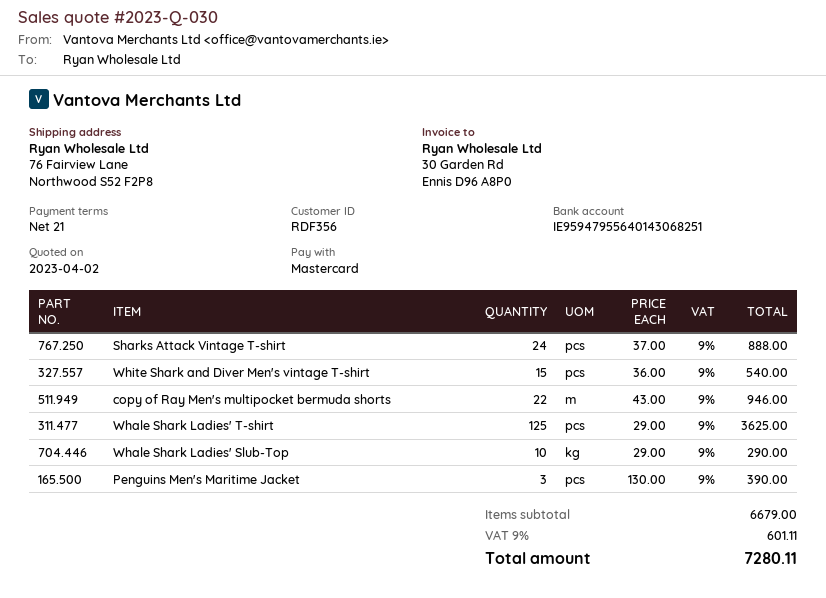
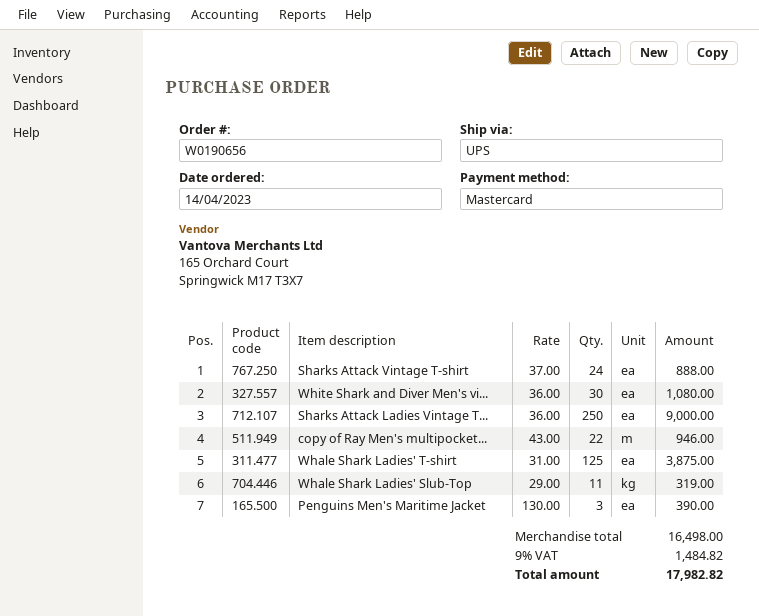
White Shark and Diver Men's vintage T-shirt: 15 x 36.00 = 540.00 -> 30 x 36.00 = 1080.00
Whale Shark Ladies' T-shirt: 125 x 29.00 = 3625.00 -> 125 x 31.00 = 3875.00
Whale Shark Ladies' Slub-Top: 10 x 29.00 = 290.00 -> 11 x 29.00 = 319.00
Sharks Attack Ladies Vintage T...: none -> 250 x 36.00 = 9000.00
subtotal: 6679.00 -> 16498.00
tax: 9% = 601.11 -> 9% = 1484.82
total: 7280.11 -> 17982.82

